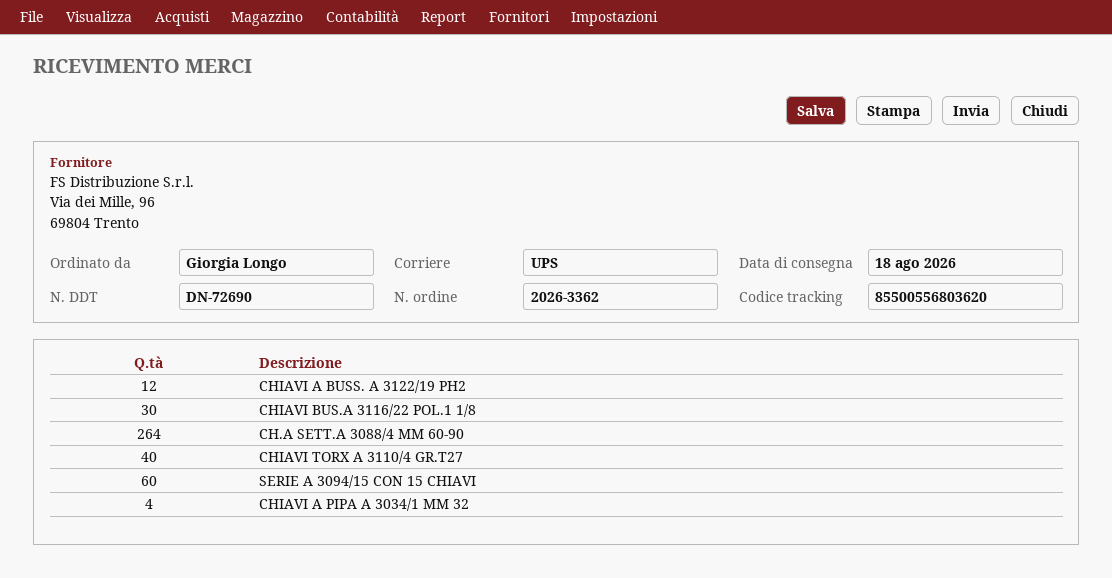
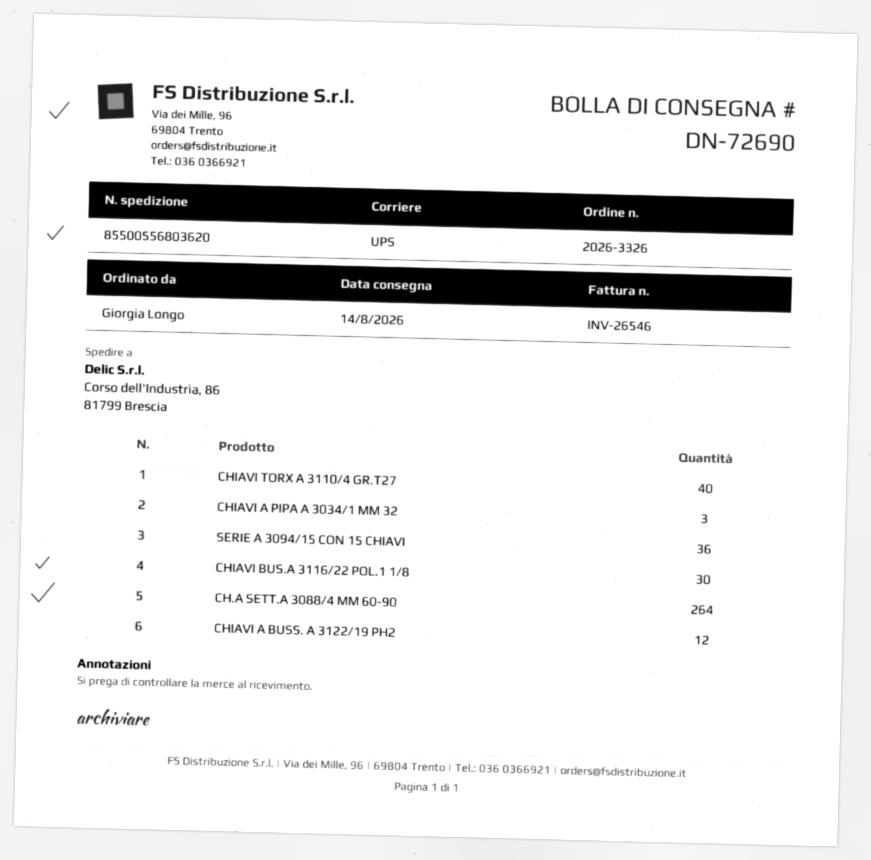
order number: 2026-3362 -> 2026-3326
delivery date: 2026-08-18 -> 2026-08-14
SERIE A 3094/15 CON 15 CHIAVI: 60 -> 36
CHIAVI A PIPA A 3034/1 MM 32: 4 -> 3

